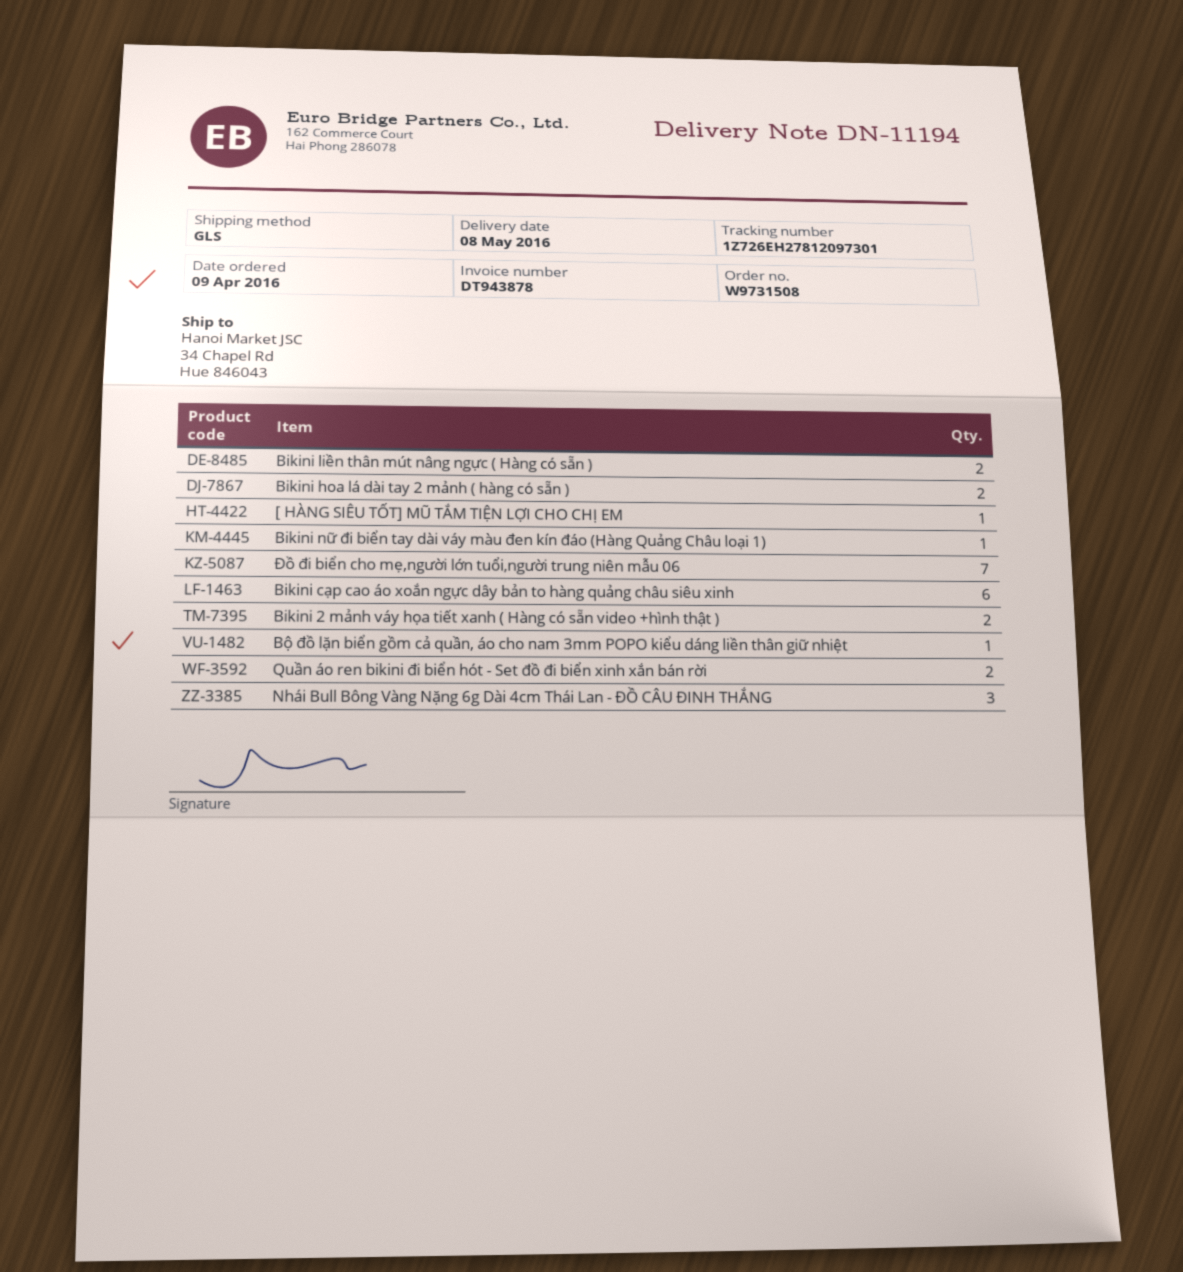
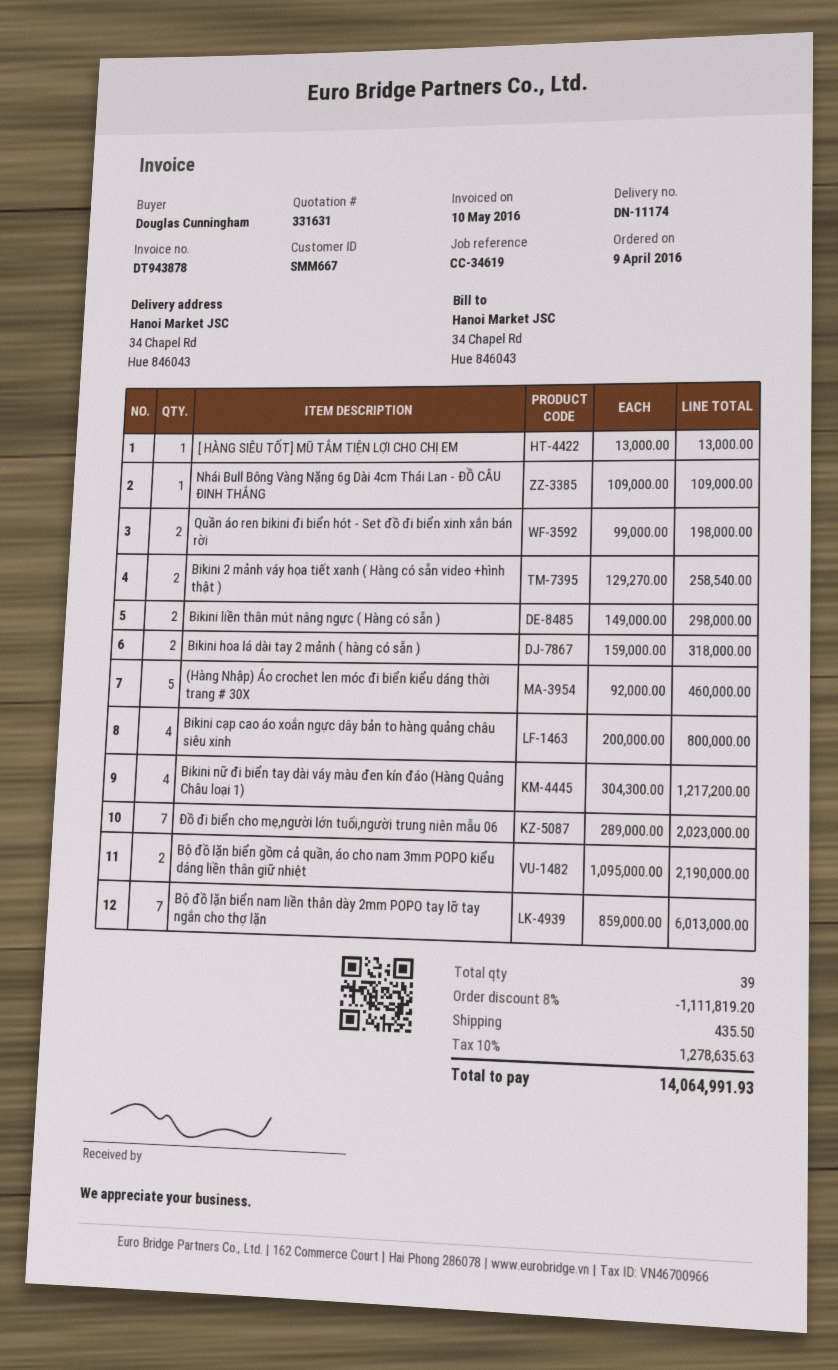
delivery note number: DN-11194 -> DN-11174
Bikini nữ đi biển tay dài váy màu đen kín đáo (Hàng Quảng Châu loại 1): 1 -> 4
Bikini cạp cao áo xoắn ngực dây bản to hàng quảng châu siêu xinh: 6 -> 4
Bộ đồ lặn biển gồm cả quần, áo cho nam 3mm POPO kiểu dáng liền thân giữ nhiệt: 1 -> 2
Nhái Bull Bông Vàng Nặng 6g Dài 4cm Thái Lan - ĐỒ CÂU ĐINH THẮNG: 3 -> 1
(Hàng Nhập) Áo crochet len móc đi biển kiểu dáng thời trang # 30X: none -> 5
Bộ đồ lặn biển nam liền thân dày 2mm POPO tay lỡ tay ngắn cho thợ lặn: none -> 7

